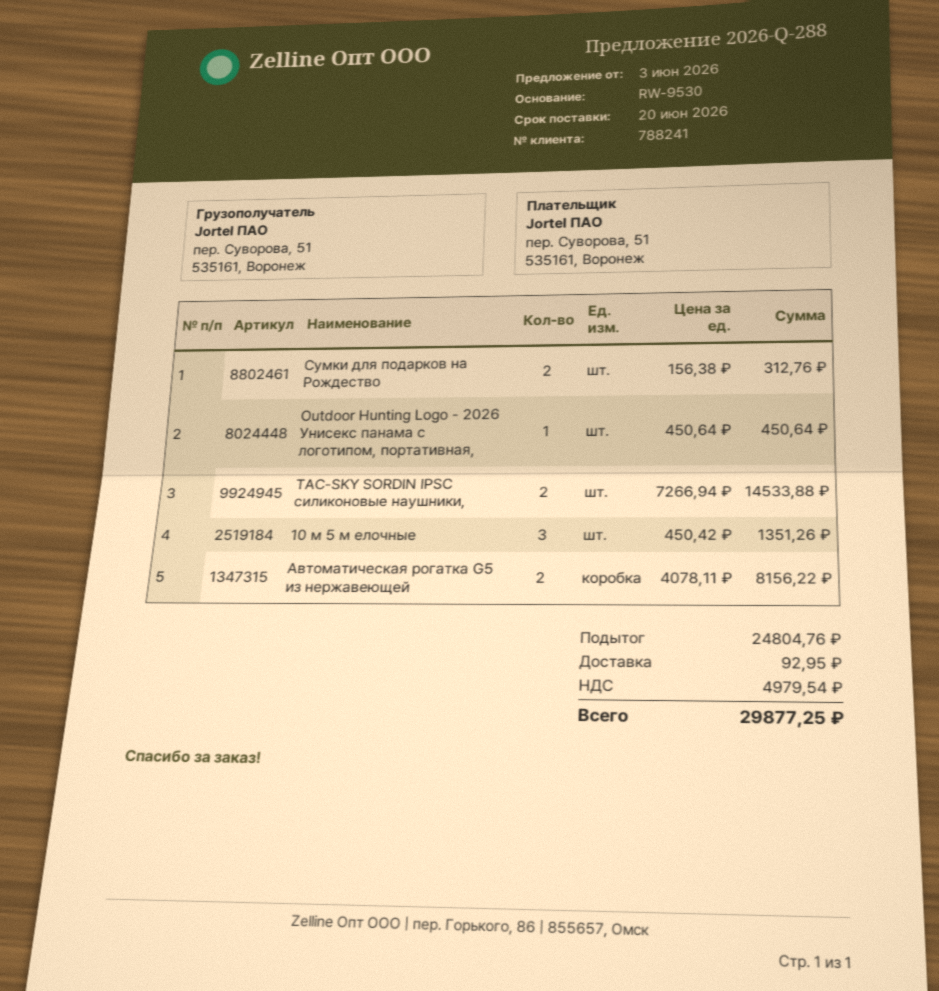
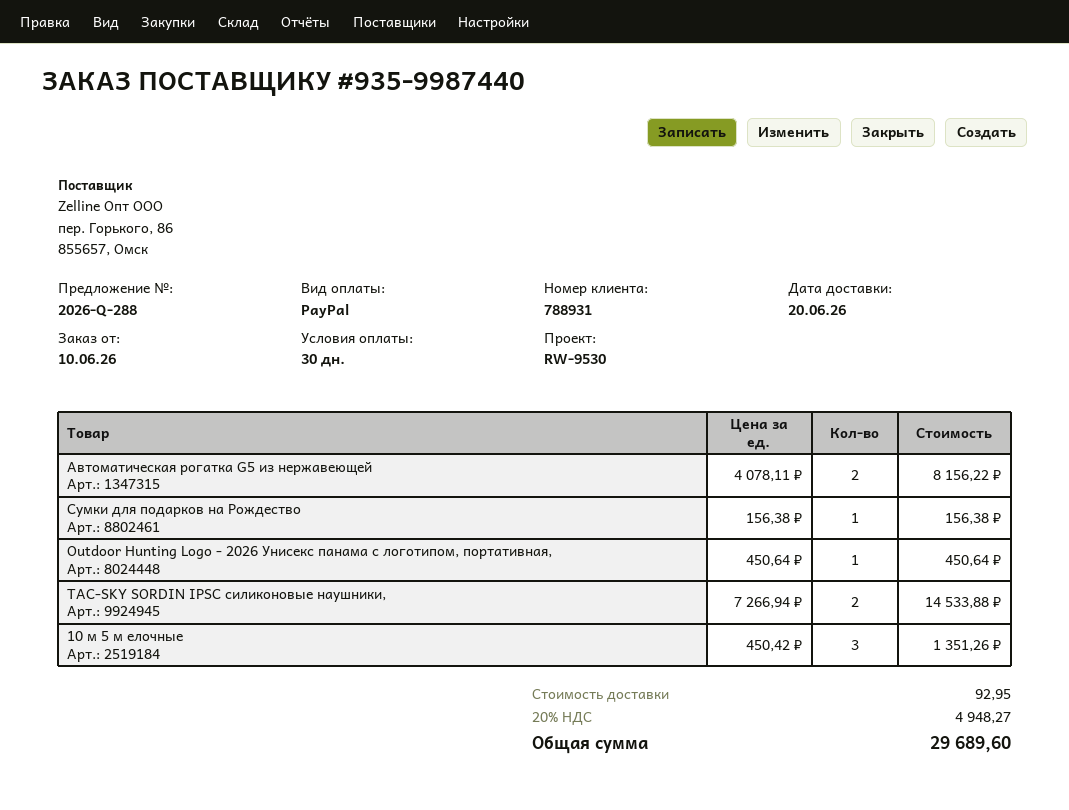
customer number: 788241 -> 788931
Сумки для подарков на Рождество: 2 x 156.38 = 312.76 -> 1 x 156.38 = 156.38
tax: 4979.54 -> 4948.27
total: 29877.25 -> 29689.60

